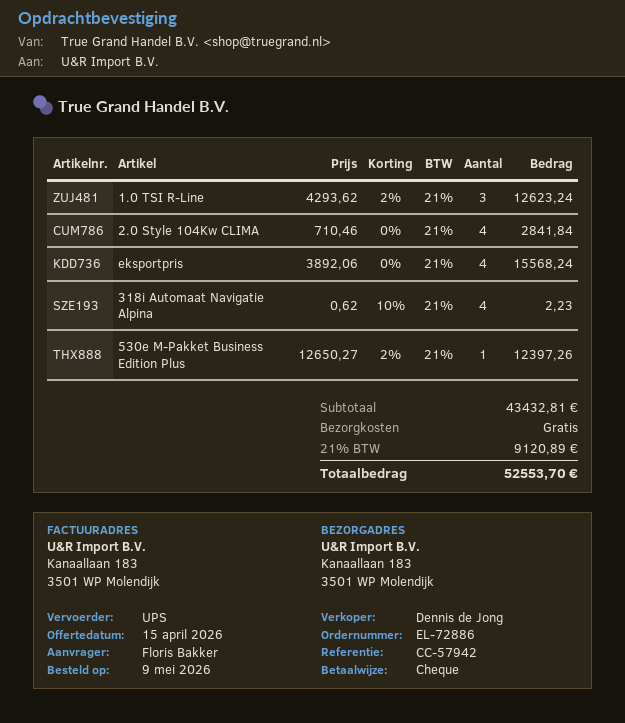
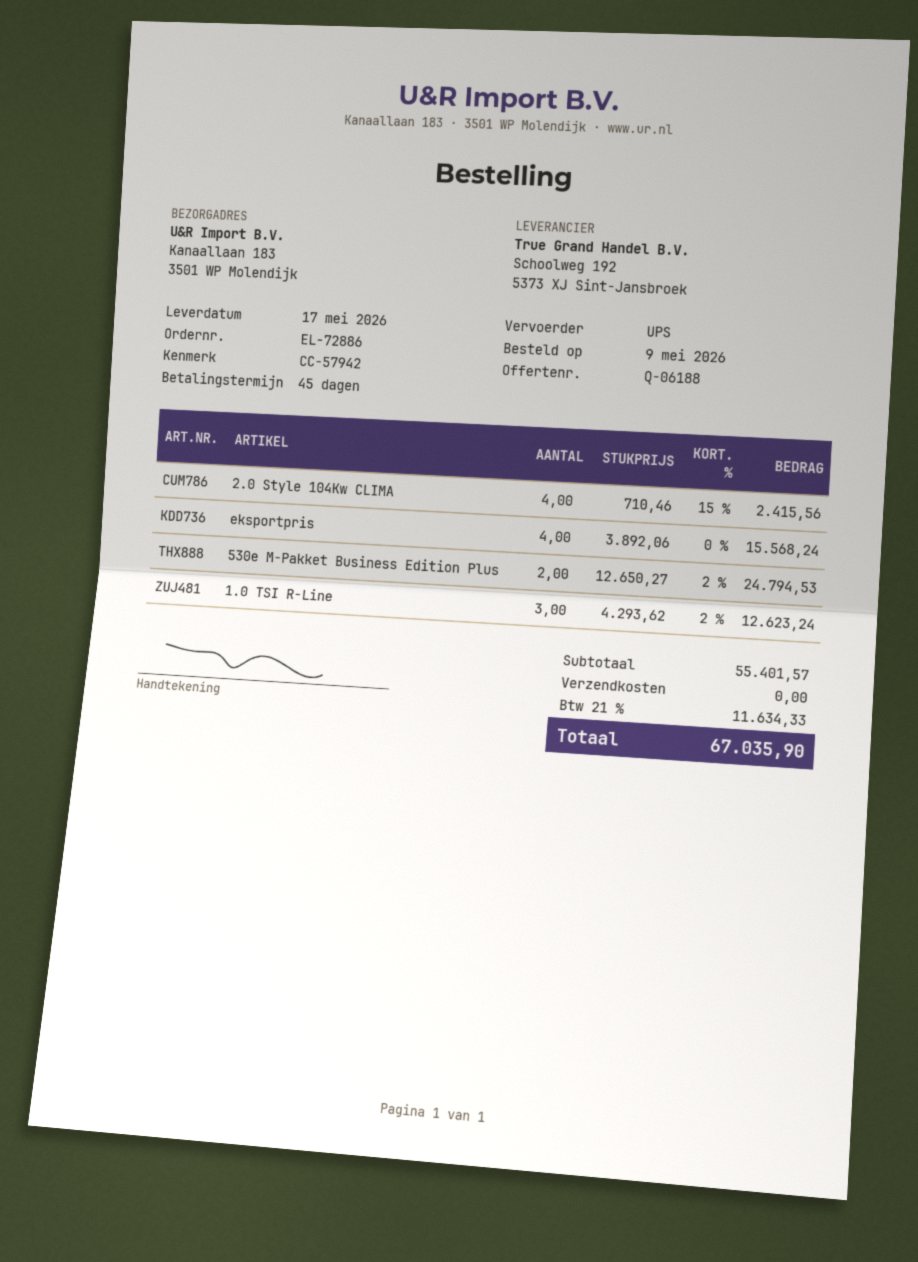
2.0 Style 104Kw CLIMA: 4 x 710.46 = 2841.84 -> 4 x 710.46 - 15% = 2415.56
318i Automaat Navigatie Alpina: 4 x 0.62 - 10% = 2.23 -> none
530e M-Pakket Business Edition Plus: 1 x 12650.27 - 2% = 12397.26 -> 2 x 12650.27 - 2% = 24794.53
subtotal: 43432.81 -> 55401.57
tax: 21% = 9120.89 -> 21% = 11634.33
total: 52553.70 -> 67035.90

